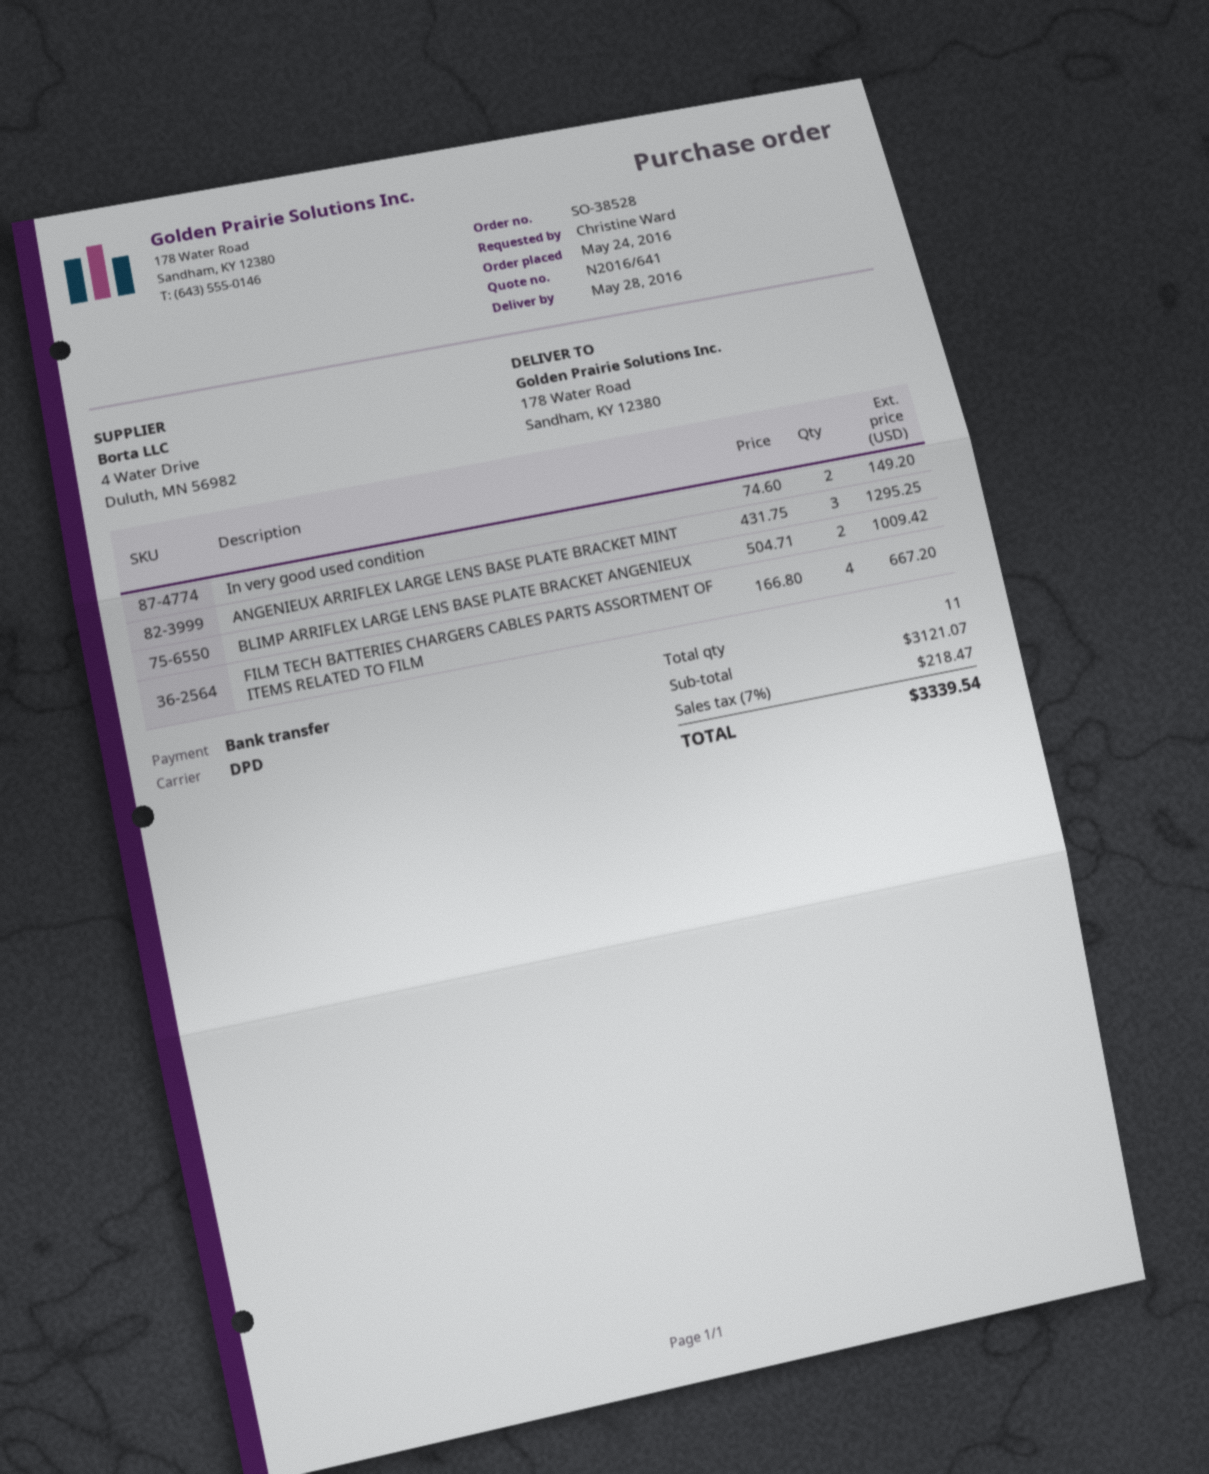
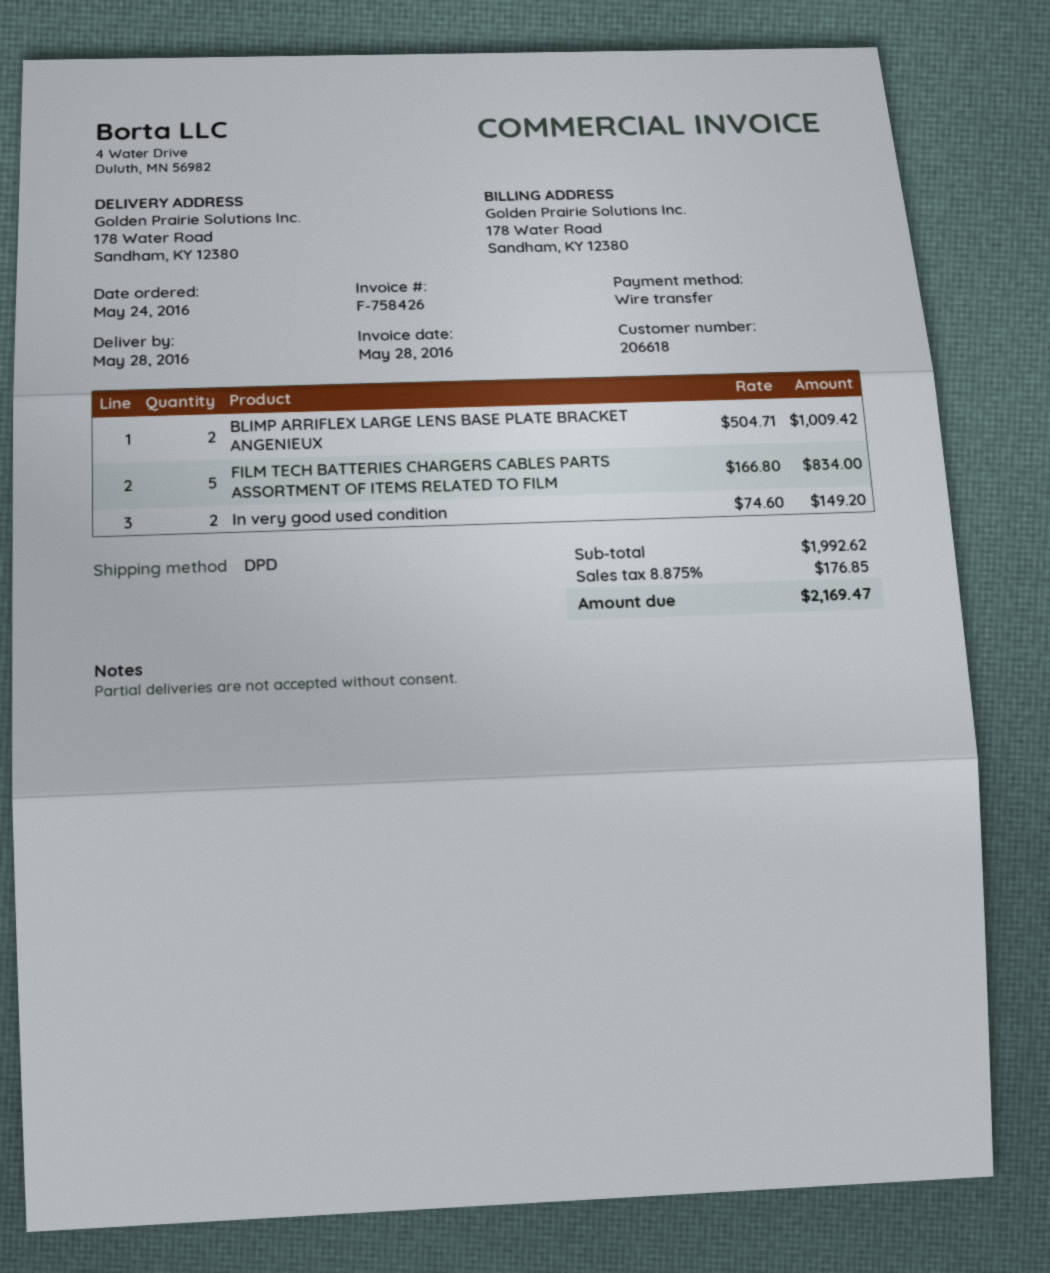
ANGENIEUX ARRIFLEX LARGE LENS BASE PLATE BRACKET MINT: 3 x 431.75 = 1295.25 -> none
FILM TECH BATTERIES CHARGERS CABLES PARTS ASSORTMENT OF ITEMS RELATED TO FILM: 4 x 166.80 = 667.20 -> 5 x 166.80 = 834.00
subtotal: 3121.07 -> 1992.62
tax: 7% = 218.47 -> 8.875% = 176.85
total: 3339.54 -> 2169.47

